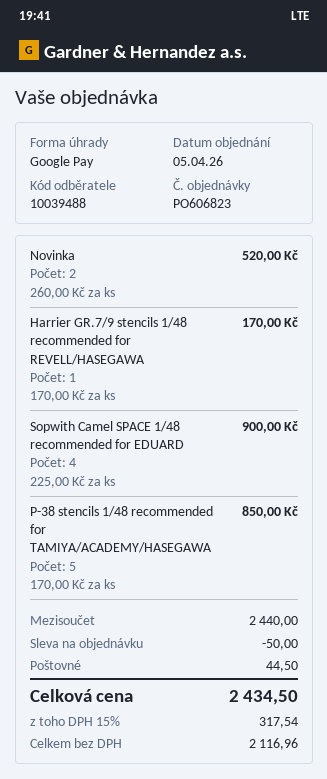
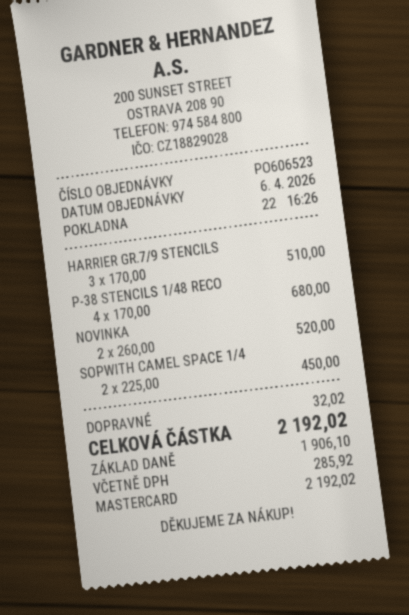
order number: PO606823 -> PO606523
order date: 2026-04-05 -> 2026-04-06
payment method: Google Pay -> Mastercard
Harrier GR.7/9 stencils 1/48 recommended for REVELL/HASEGAWA: 1 x 170.00 = 170.00 -> 3 x 170.00 = 510.00
Sopwith Camel SPACE 1/48 recommended for EDUARD: 4 x 225.00 = 900.00 -> 2 x 225.00 = 450.00
P-38 stencils 1/48 recommended for TAMIYA/ACADEMY/HASEGAWA: 5 x 170.00 = 850.00 -> 4 x 170.00 = 680.00
discount: 50.00 -> none
shipping: 44.50 -> 32.02
net: 2116.96 -> 1906.10
tax: 317.54 -> 285.92
total: 2434.50 -> 2192.02

